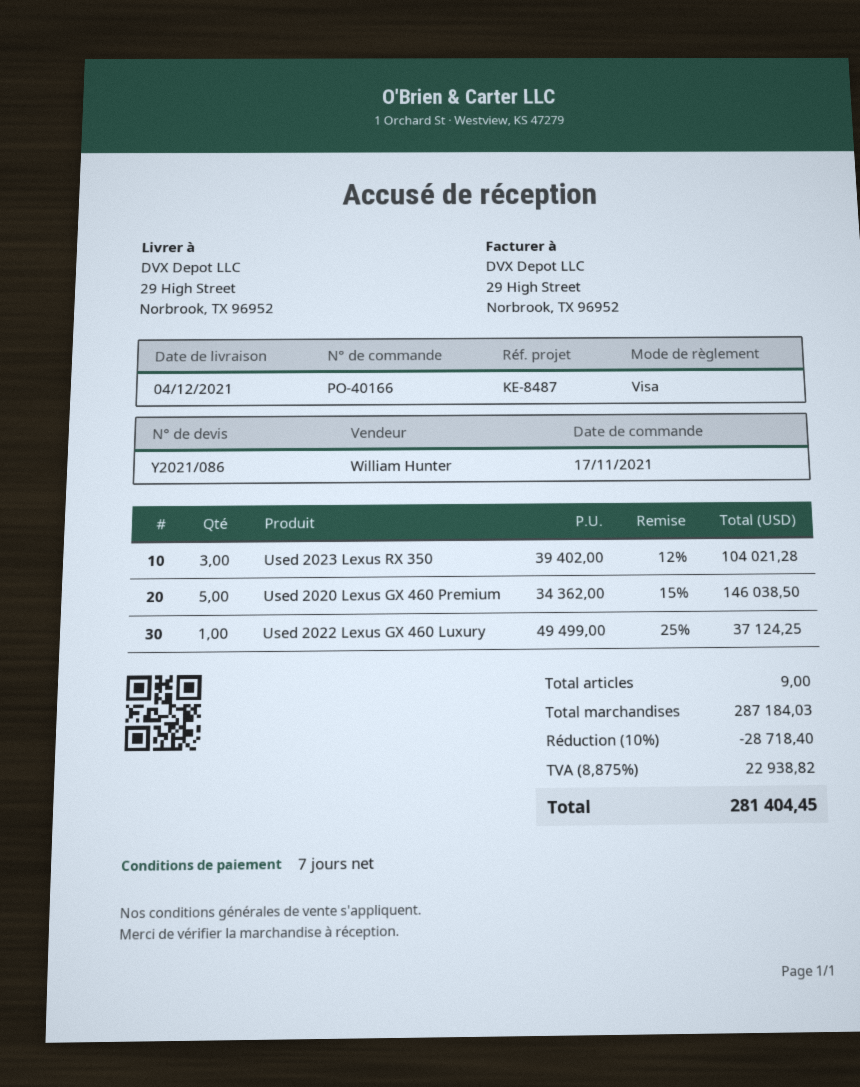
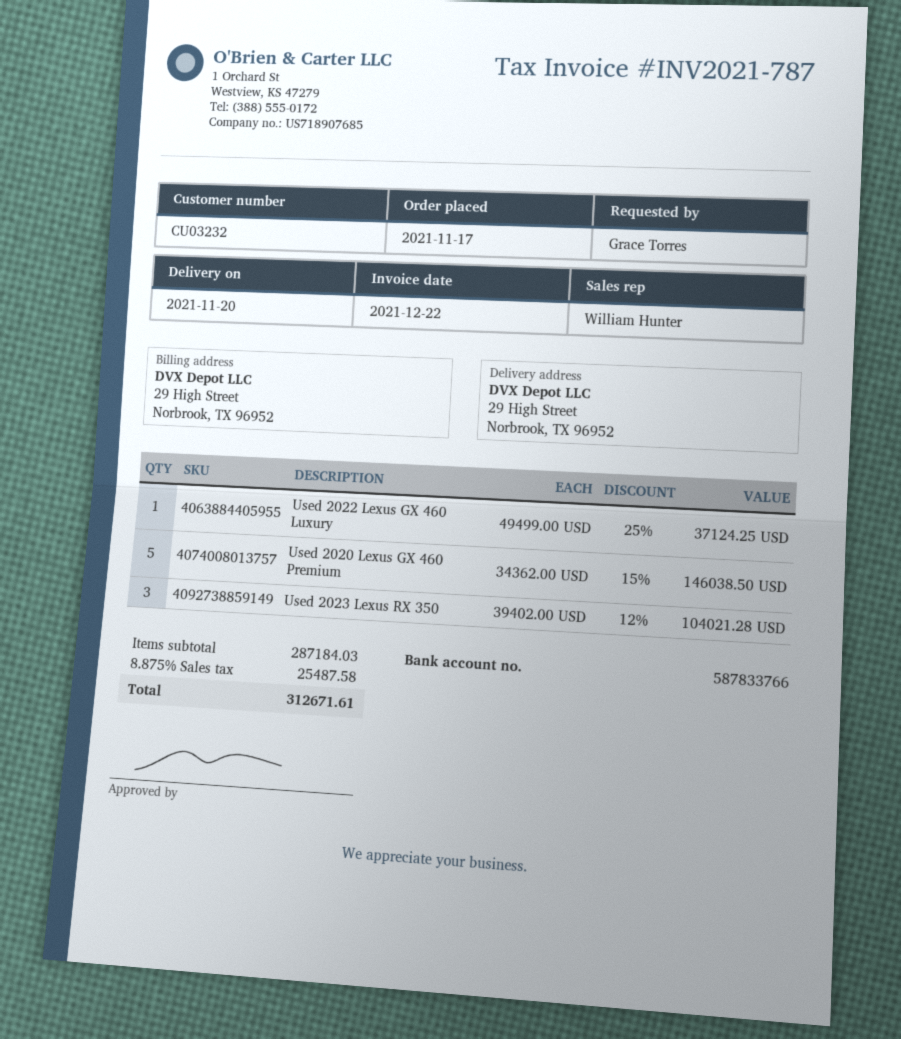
delivery date: 2021-12-04 -> 2021-11-20
discount: 10% = 28718.40 -> none
tax: 8.875% = 22938.82 -> 8.875% = 25487.58
total: 281404.45 -> 312671.61

